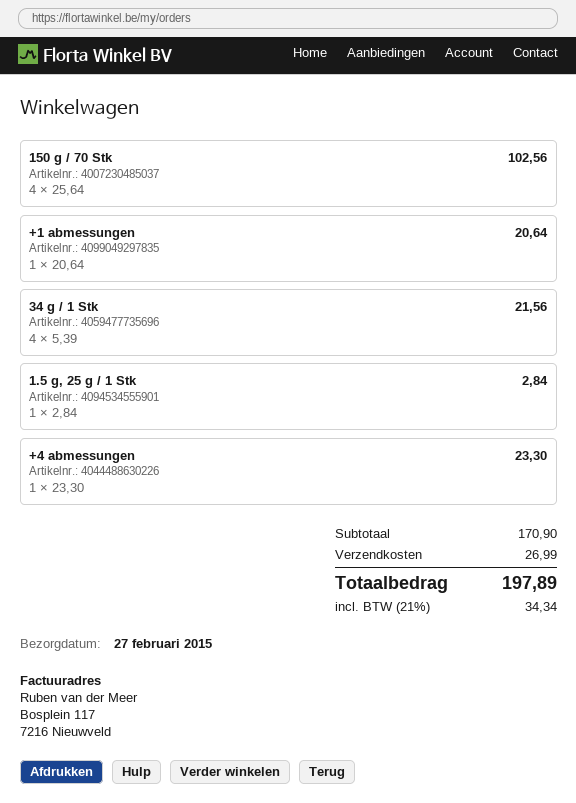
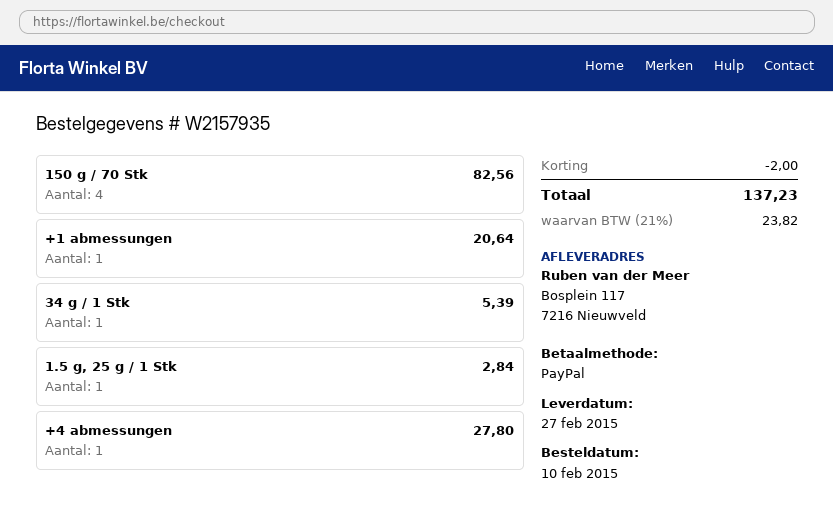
150 g / 70 Stk: 4 for 102.56 -> 4 for 82.56
34 g / 1 Stk: 4 for 21.56 -> 1 for 5.39
+4 abmessungen: 1 for 23.30 -> 1 for 27.80
discount: none -> 2.00
shipping: 26.99 -> none
tax: 21% = 34.34 -> 21% = 23.82
total: 197.89 -> 137.23

